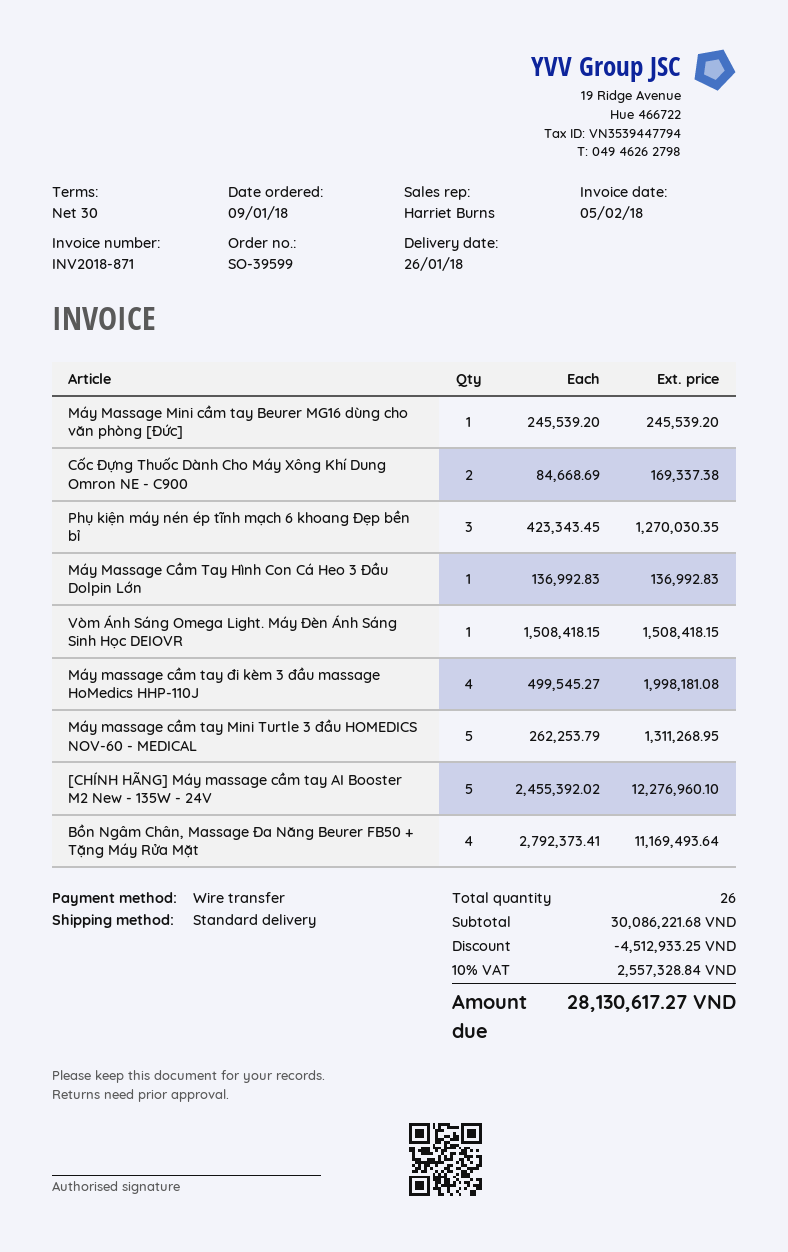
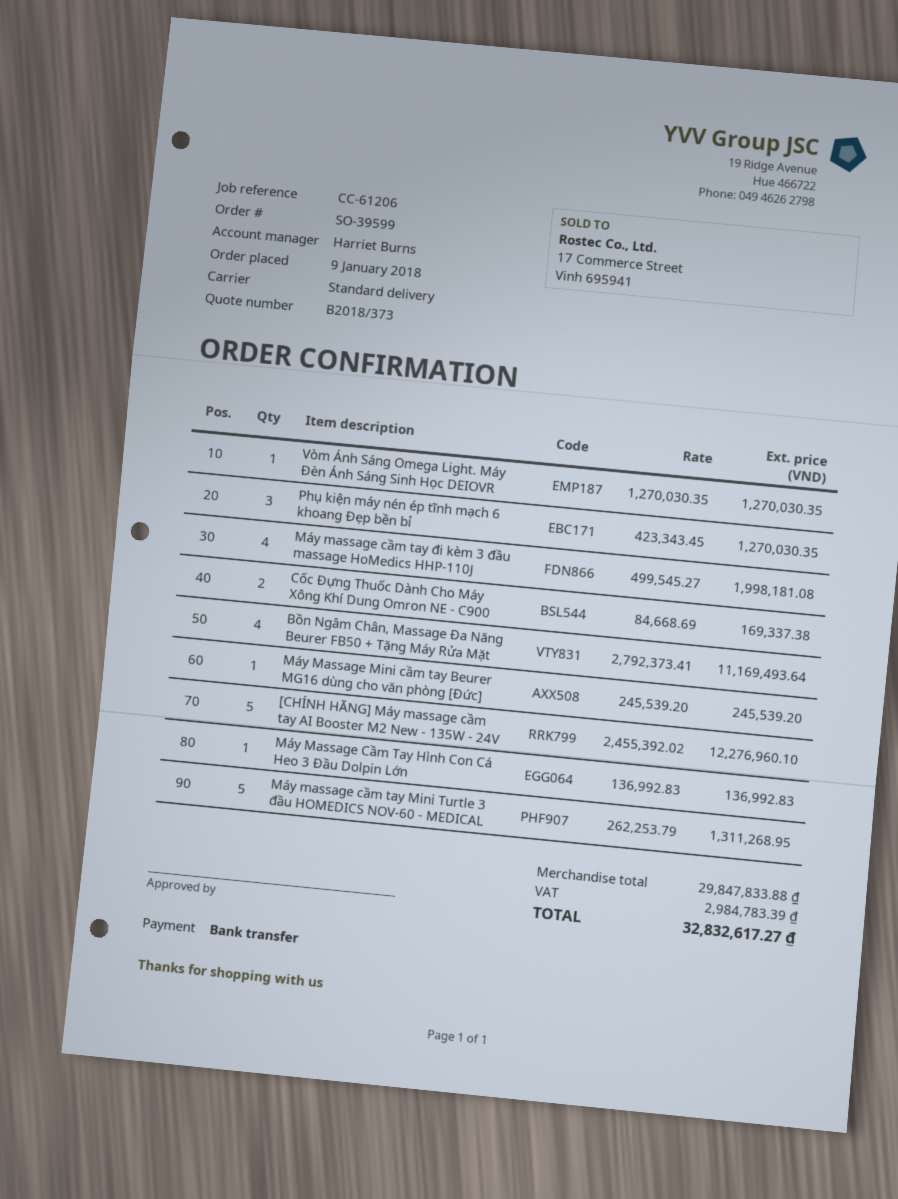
Vòm Ánh Sáng Omega Light. Máy Đèn Ánh Sáng Sinh Học DEIOVR: 1 x 1508418.15 = 1508418.15 -> 1 x 1270030.35 = 1270030.35
subtotal: 30086221.68 -> 29847833.88
discount: 4512933.25 -> none
tax: 2557328.84 -> 2984783.39
total: 28130617.27 -> 32832617.27

